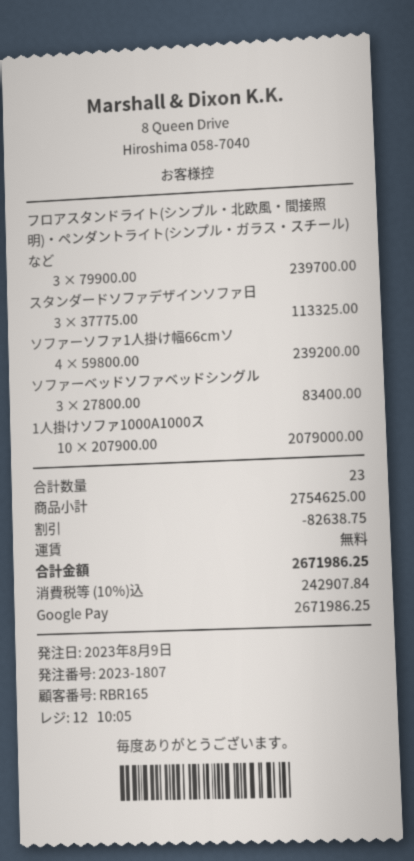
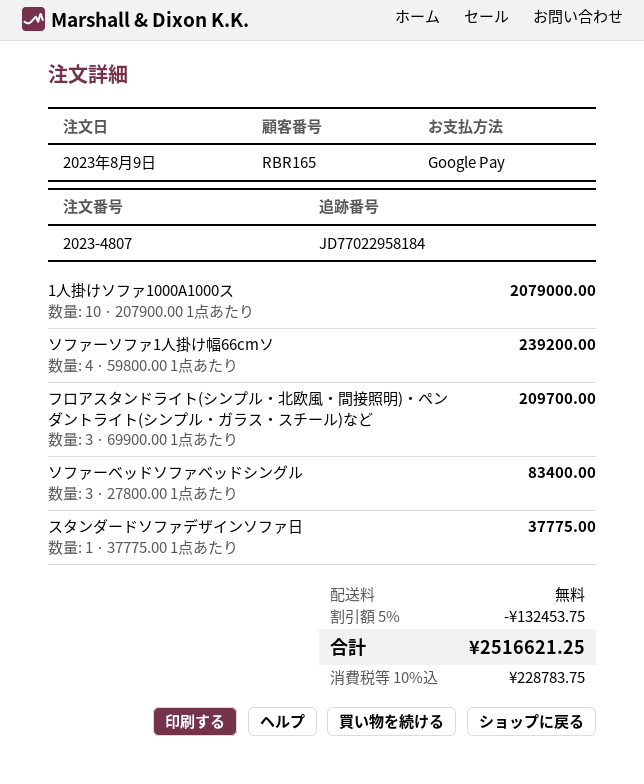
order number: 2023-1807 -> 2023-4807
フロアスタンドライト(シンプル・北欧風・間接照明)・ペンダントライト(シンプル・ガラス・スチール)など: 3 x 79900.00 = 239700.00 -> 3 x 69900.00 = 209700.00
スタンダードソファデザインソファ日: 3 x 37775.00 = 113325.00 -> 1 x 37775.00 = 37775.00
discount: 82638.75 -> 132453.75
tax: 10% = 242907.84 -> 10% = 228783.75
total: 2671986.25 -> 2516621.25

